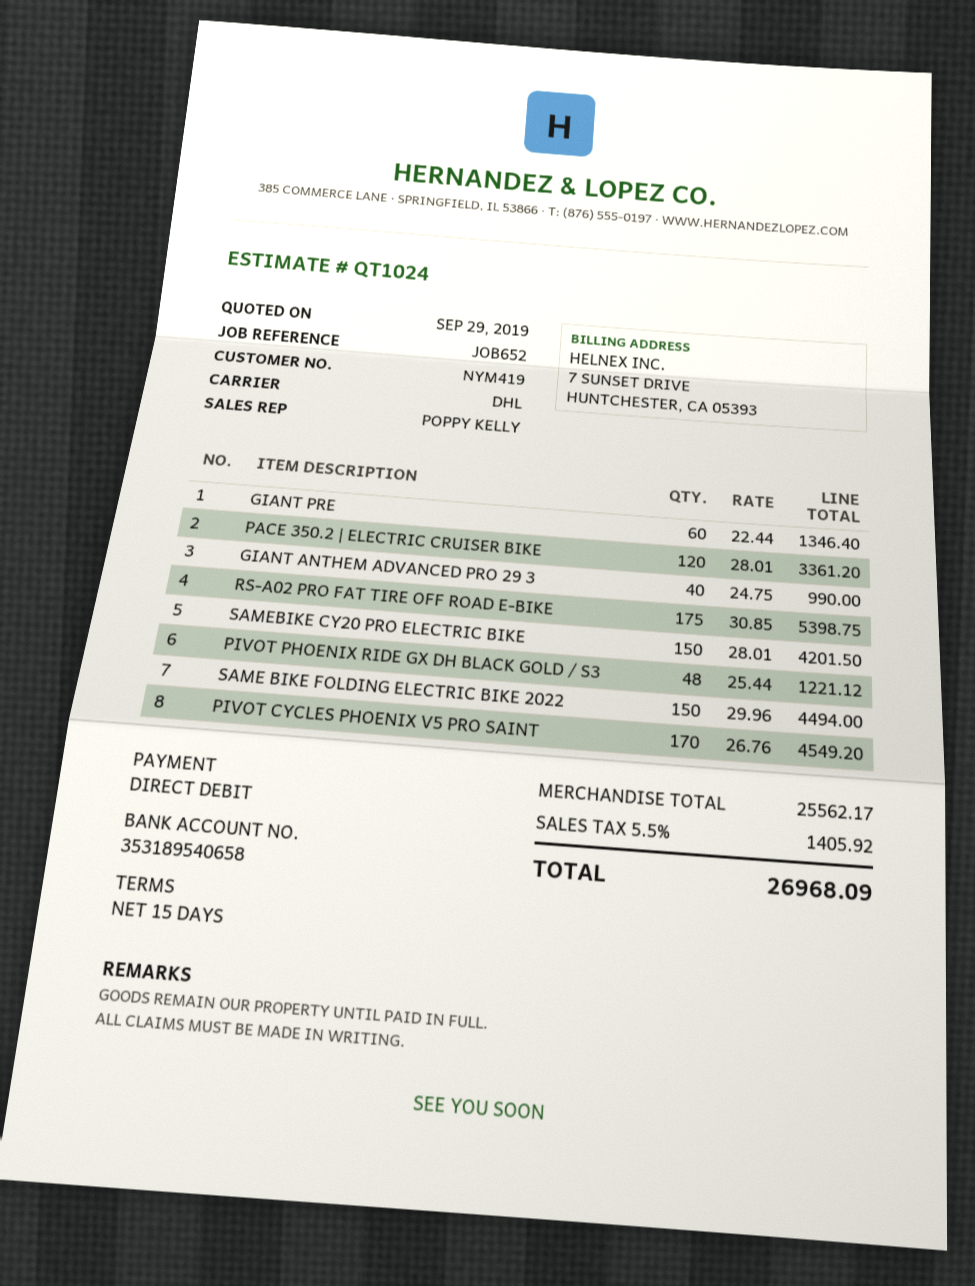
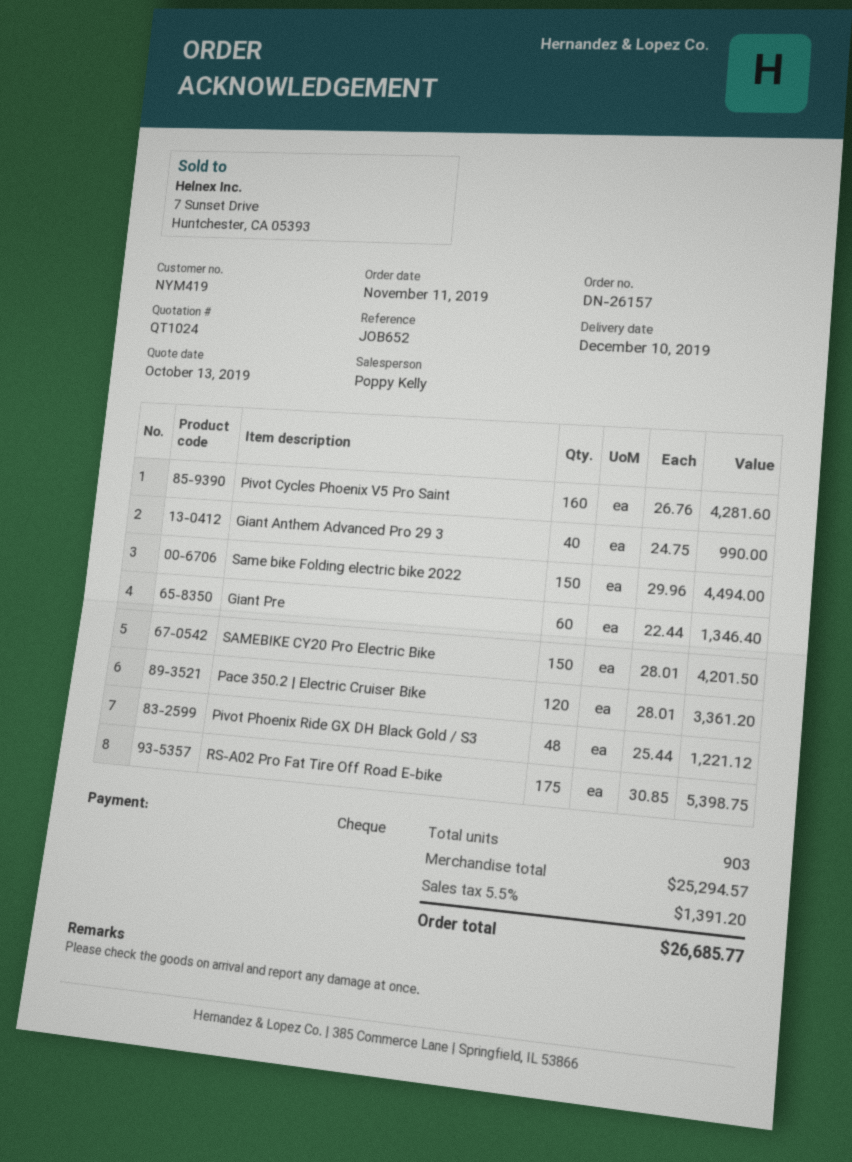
quote date: 2019-09-29 -> 2019-10-13
payment method: direct debit -> cheque
PIVOT CYCLES PHOENIX V5 PRO SAINT: 170 x 26.76 = 4549.20 -> 160 x 26.76 = 4281.60
subtotal: 25562.17 -> 25294.57
tax: 5.5% = 1405.92 -> 5.5% = 1391.20
total: 26968.09 -> 26685.77

